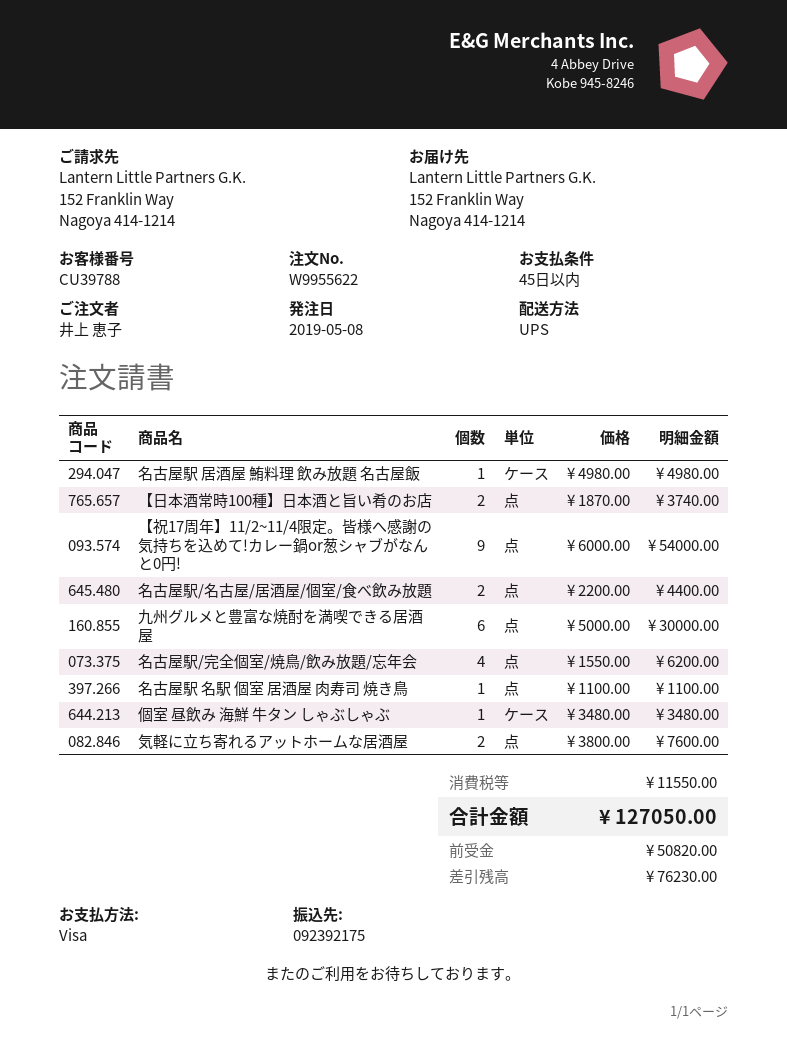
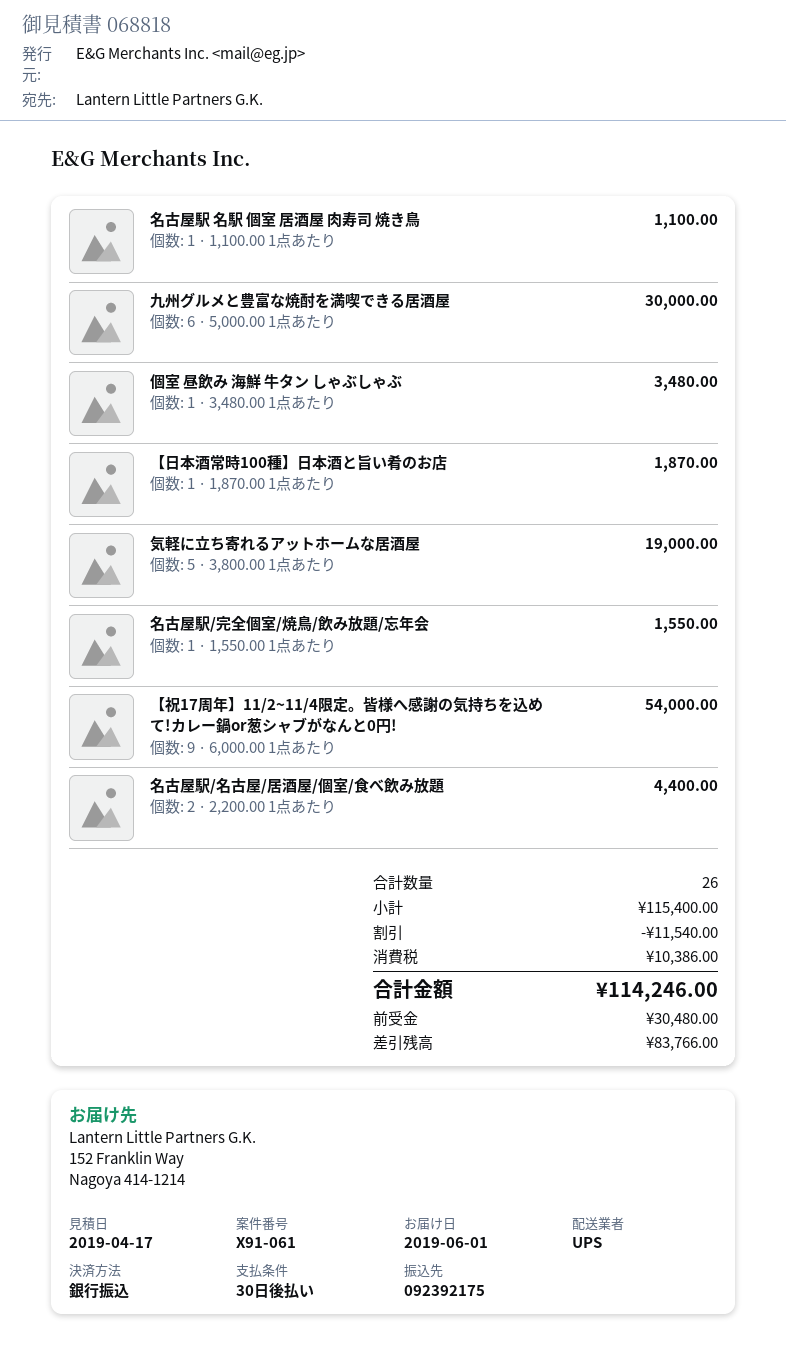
payment terms: 45 days -> 30 days
payment method: Visa -> bank transfer
名古屋駅 居酒屋 鮪料理 飲み放題 名古屋飯: 1 x 4980.00 = 4980.00 -> none
【日本酒常時100種】日本酒と旨い肴のお店: 2 x 1870.00 = 3740.00 -> 1 x 1870.00 = 1870.00
名古屋駅/完全個室/焼鳥/飲み放題/忘年会: 4 x 1550.00 = 6200.00 -> 1 x 1550.00 = 1550.00
気軽に立ち寄れるアットホームな居酒屋: 2 x 3800.00 = 7600.00 -> 5 x 3800.00 = 19000.00
discount: none -> 11540.00
tax: 11550.00 -> 10386.00
total: 127050.00 -> 114246.00
deposit: 50820.00 -> 30480.00
balance: 76230.00 -> 83766.00

